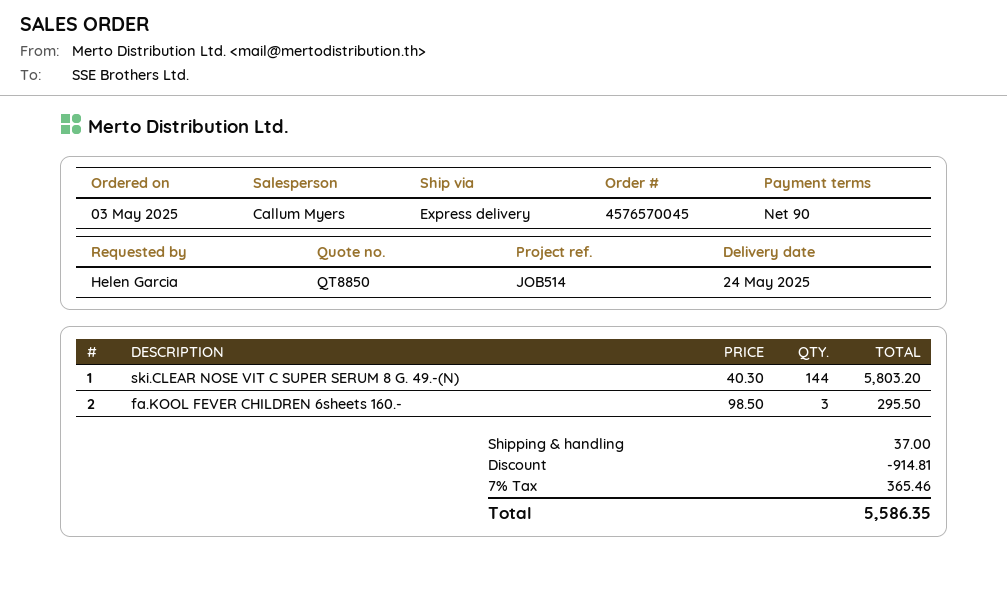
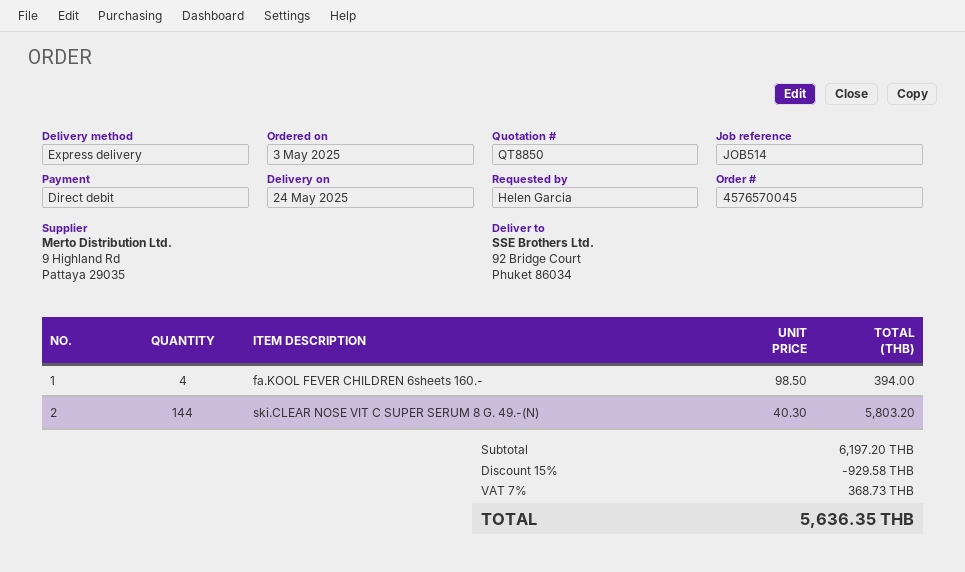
fa.KOOL FEVER CHILDREN 6sheets 160.-: 3 x 98.50 = 295.50 -> 4 x 98.50 = 394.00
discount: 914.81 -> 929.58
shipping: 37.00 -> none
tax: 7% = 365.46 -> 7% = 368.73
total: 5586.35 -> 5636.35

